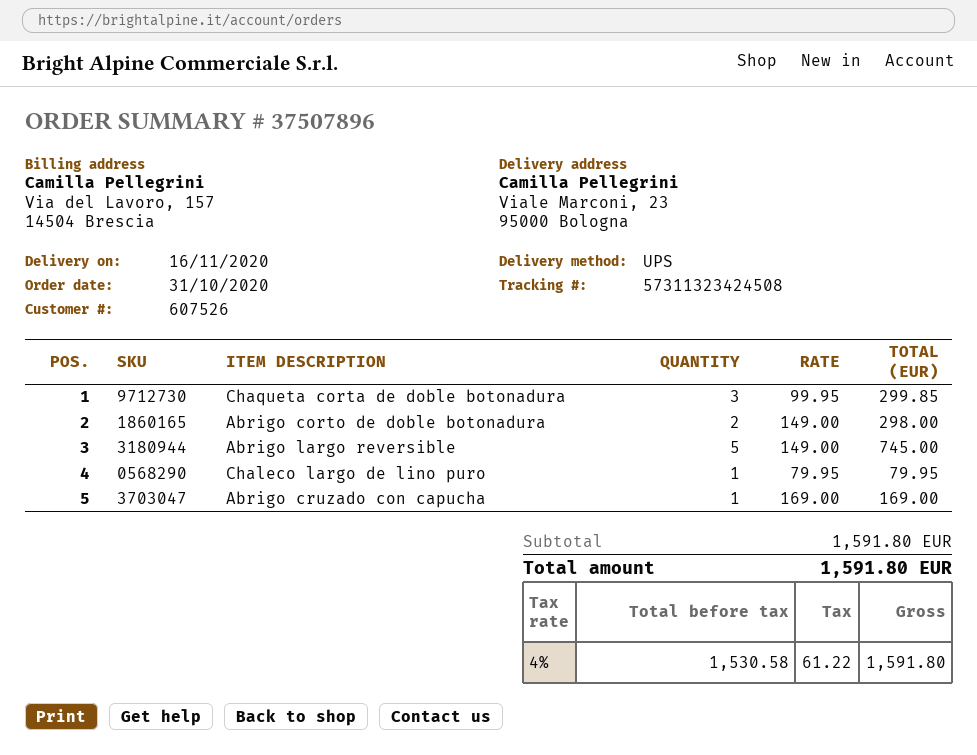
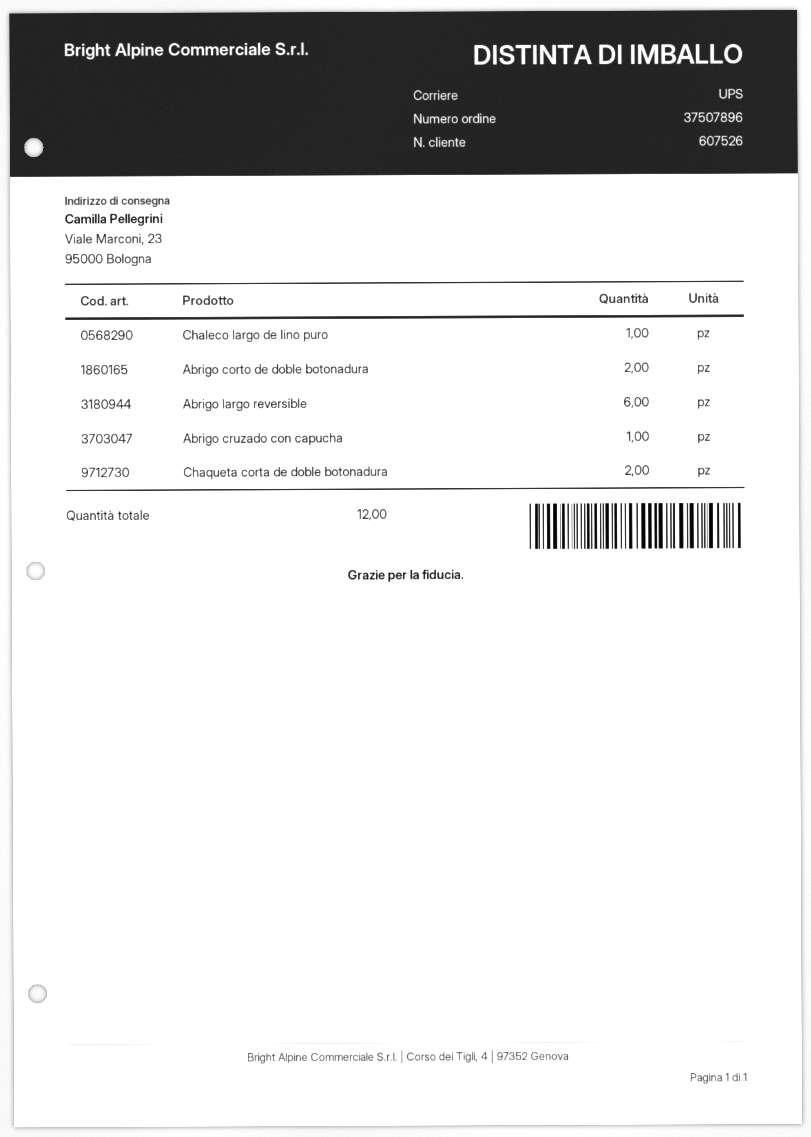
Chaqueta corta de doble botonadura: 3 -> 2
Abrigo largo reversible: 5 -> 6

